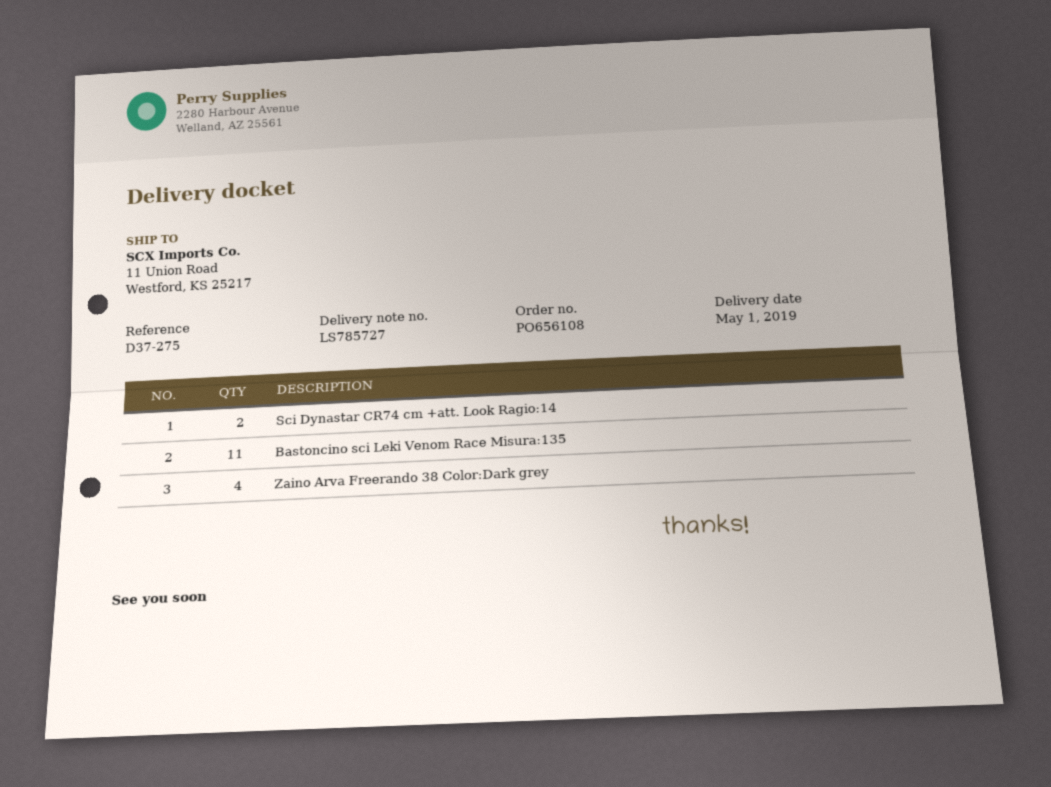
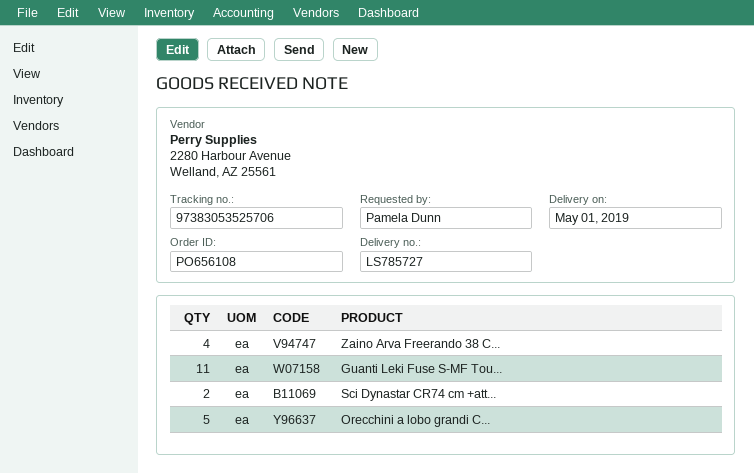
Bastoncino sci Leki Venom Race Misura:135: 11 -> none
Guanti Leki Fuse S-MF Tou...: none -> 11
Orecchini a lobo grandi C...: none -> 5

